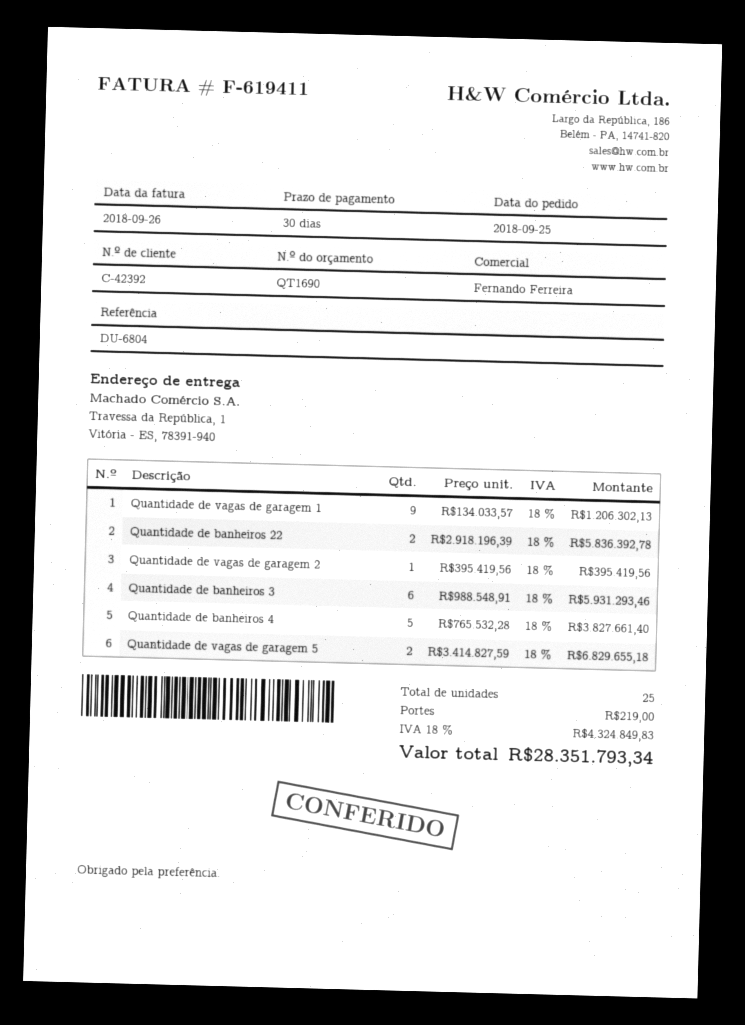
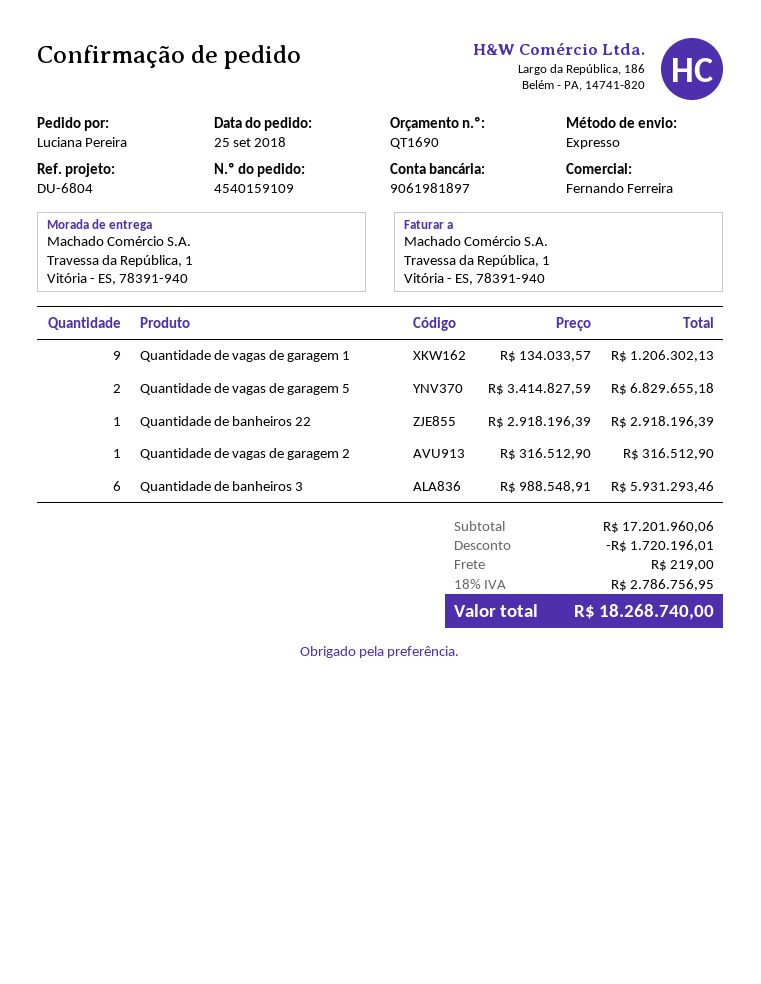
Quantidade de banheiros 22: 2 x 2918196.39 = 5836392.78 -> 1 x 2918196.39 = 2918196.39
Quantidade de vagas de garagem 2: 1 x 395419.56 = 395419.56 -> 1 x 316512.90 = 316512.90
Quantidade de banheiros 4: 5 x 765532.28 = 3827661.40 -> none
discount: none -> 1720196.01
tax: 18% = 4324849.83 -> 18% = 2786756.95
total: 28351793.34 -> 18268740.00

